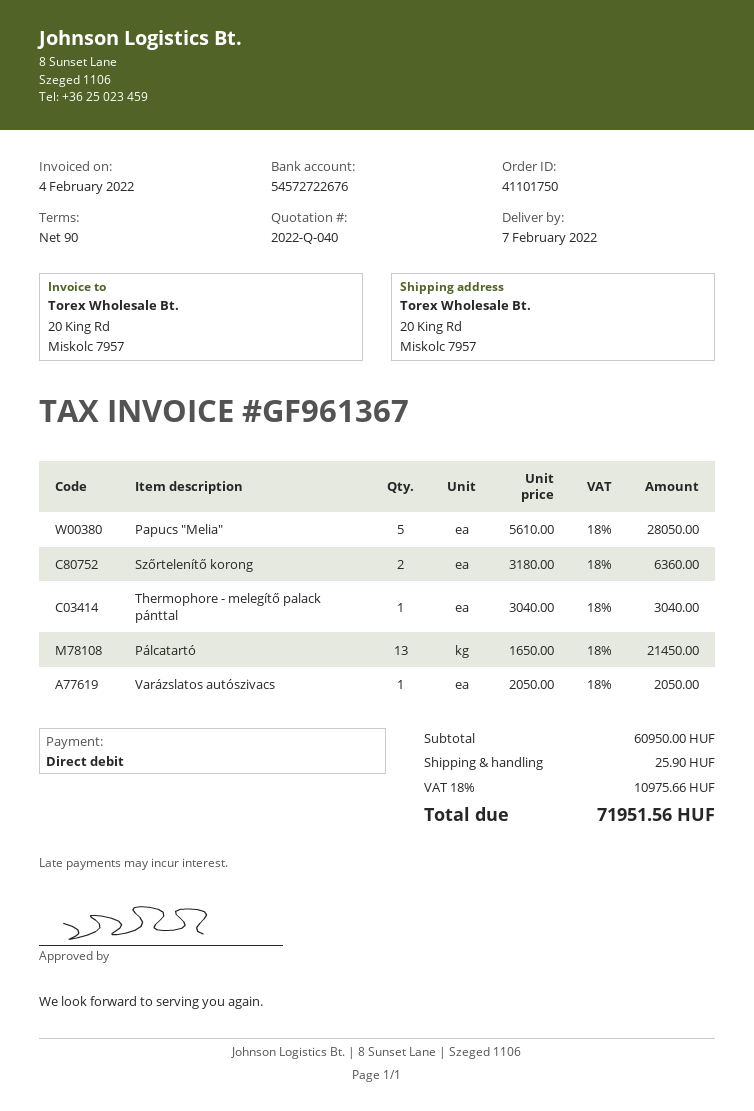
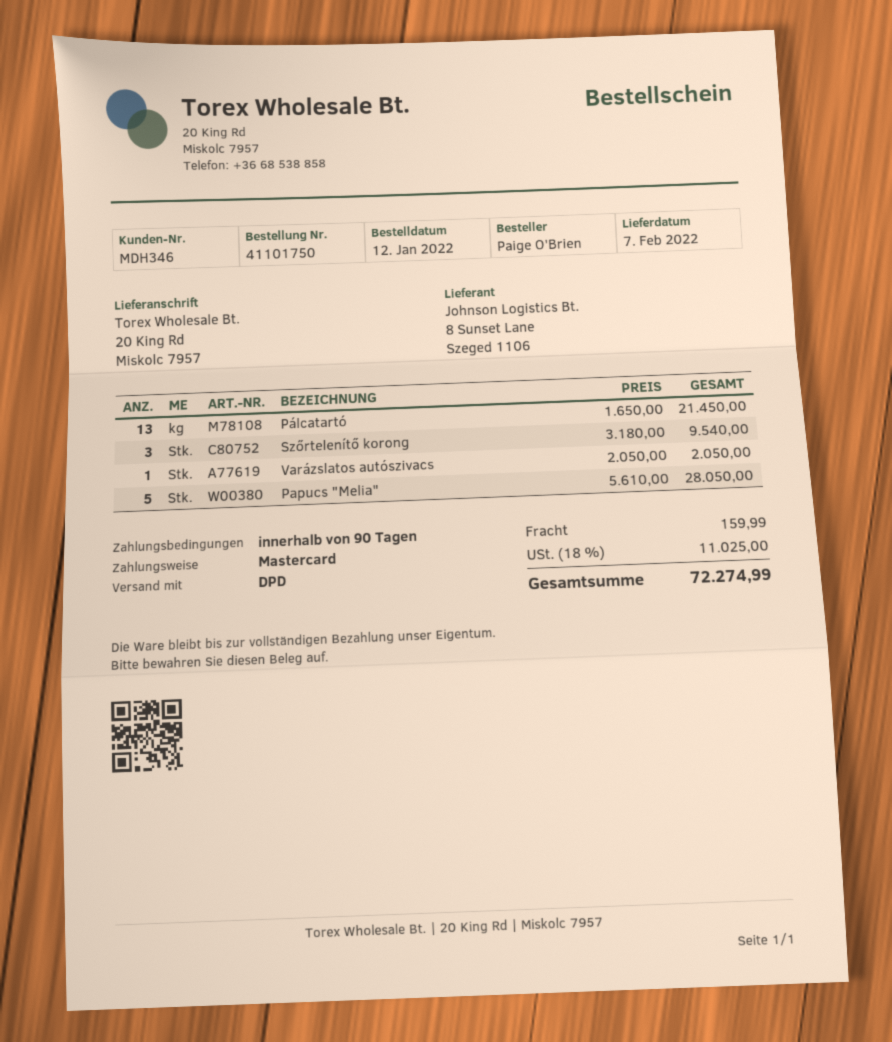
payment method: direct debit -> Mastercard
Szőrtelenítő korong: 2 x 3180.00 = 6360.00 -> 3 x 3180.00 = 9540.00
Thermophore - melegítő palack pánttal: 1 x 3040.00 = 3040.00 -> none
shipping: 25.90 -> 159.99
tax: 18% = 10975.66 -> 18% = 11025.00
total: 71951.56 -> 72274.99

